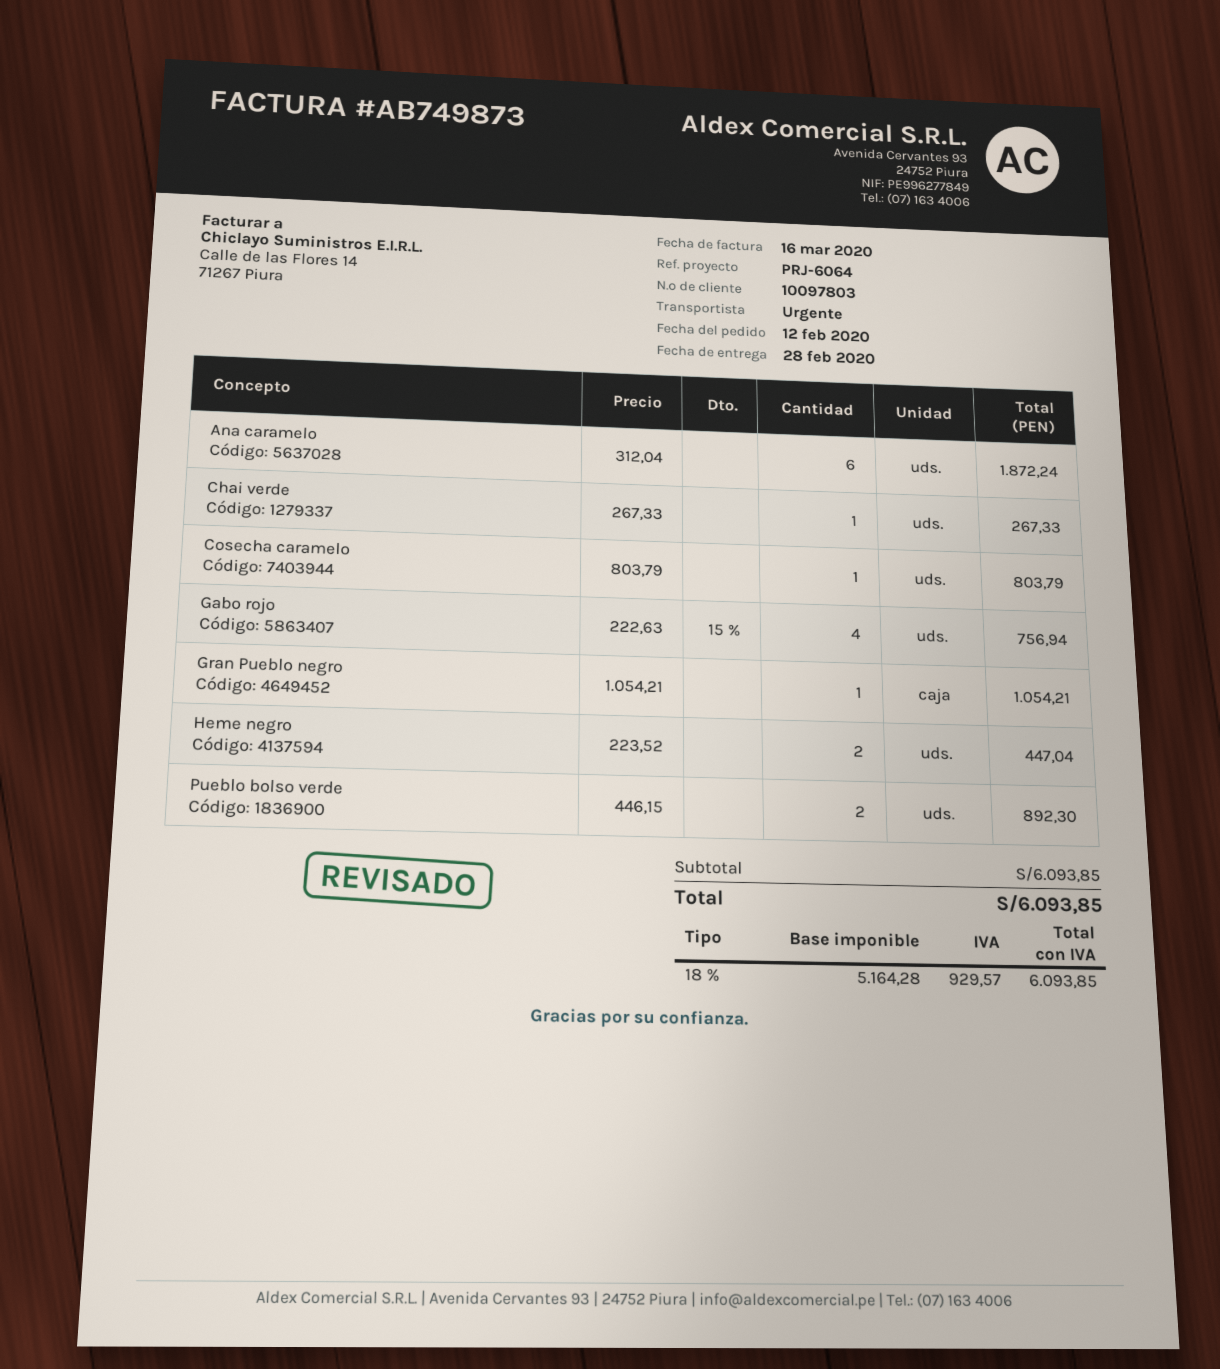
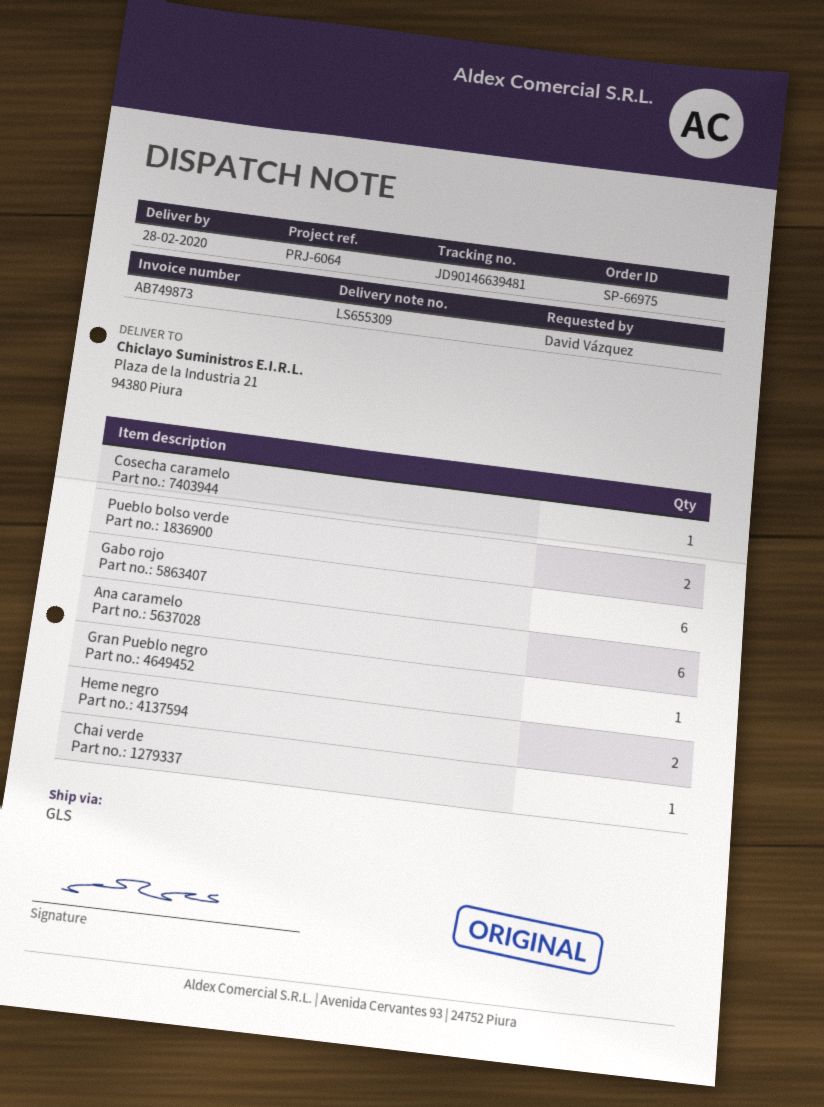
shipping method: express -> GLS
Gabo rojo: 4 -> 6

